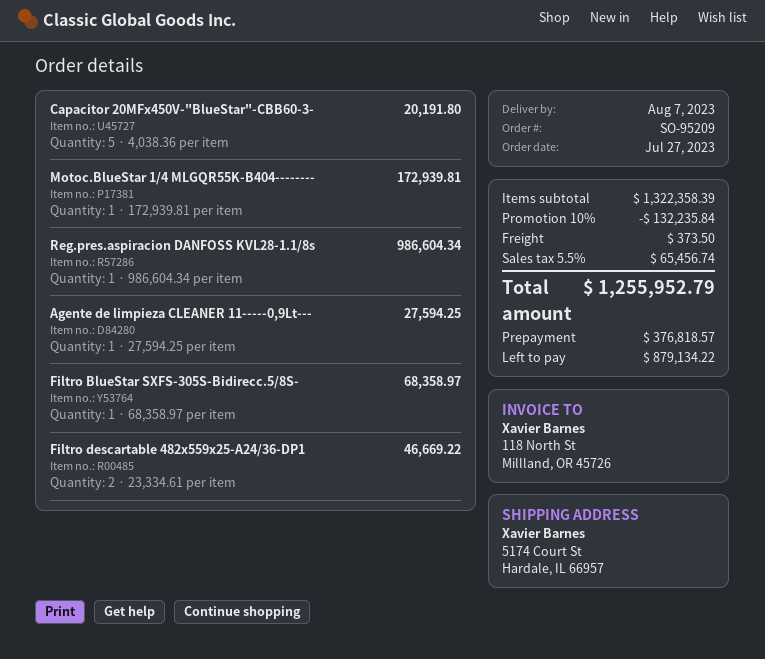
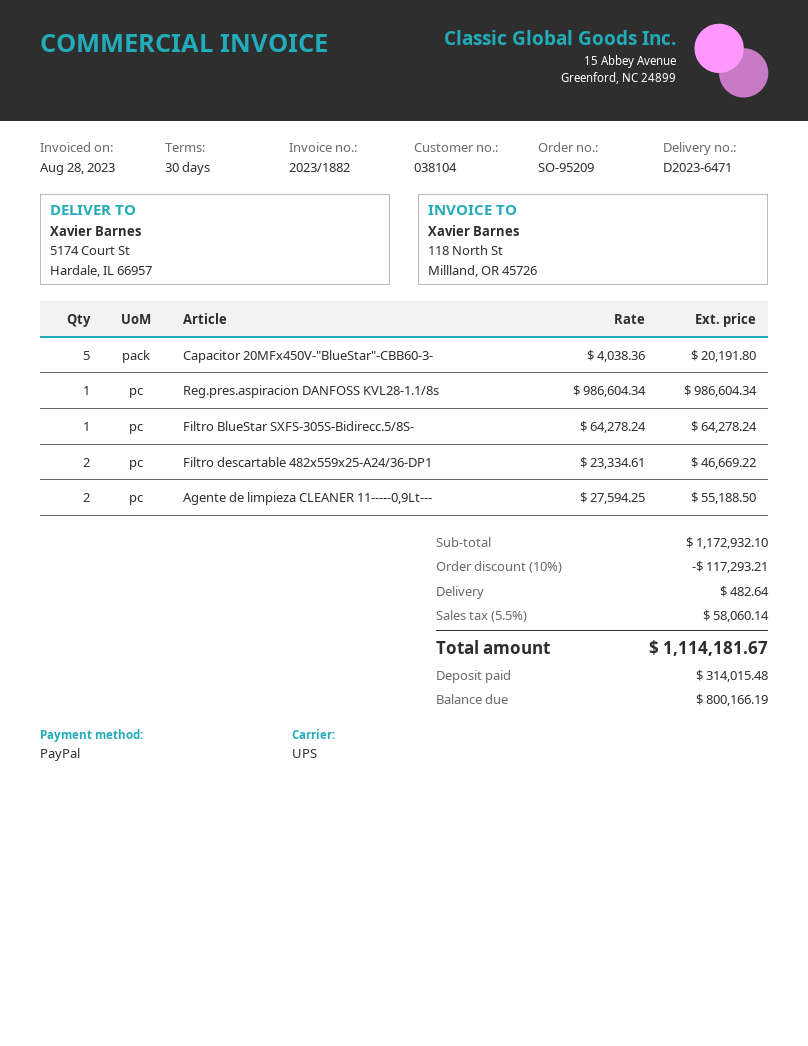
Motoc.BlueStar 1/4 MLGQR55K-B404--------: 1 x 172939.81 = 172939.81 -> none
Agente de limpieza CLEANER 11-----0,9Lt---: 1 x 27594.25 = 27594.25 -> 2 x 27594.25 = 55188.50
Filtro BlueStar SXFS-305S-Bidirecc.5/8S-: 1 x 68358.97 = 68358.97 -> 1 x 64278.24 = 64278.24
subtotal: 1322358.39 -> 1172932.10
discount: 10% = 132235.84 -> 10% = 117293.21
shipping: 373.50 -> 482.64
tax: 5.5% = 65456.74 -> 5.5% = 58060.14
total: 1255952.79 -> 1114181.67
deposit: 376818.57 -> 314015.48
balance: 879134.22 -> 800166.19

